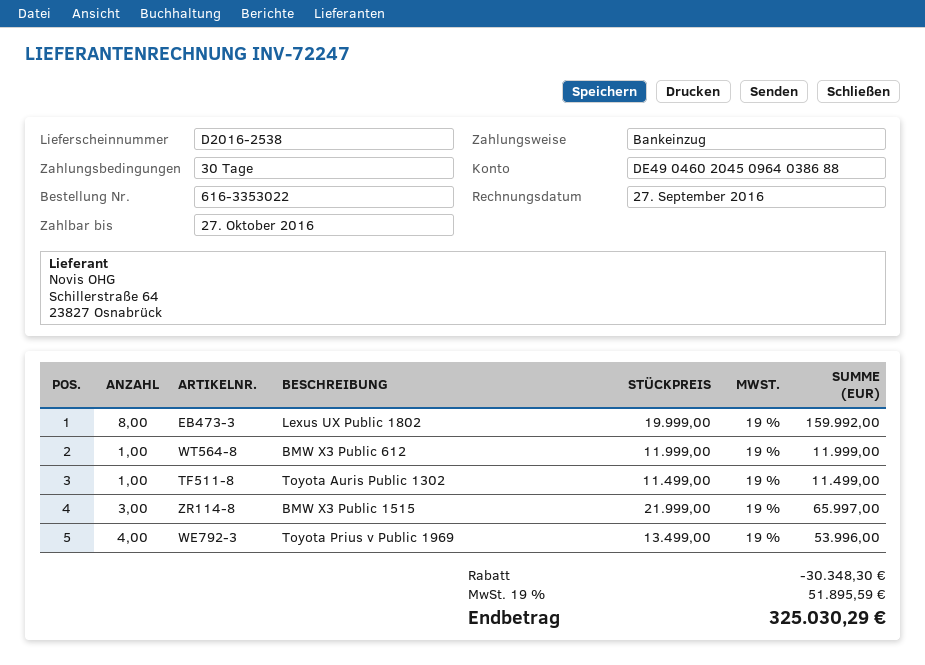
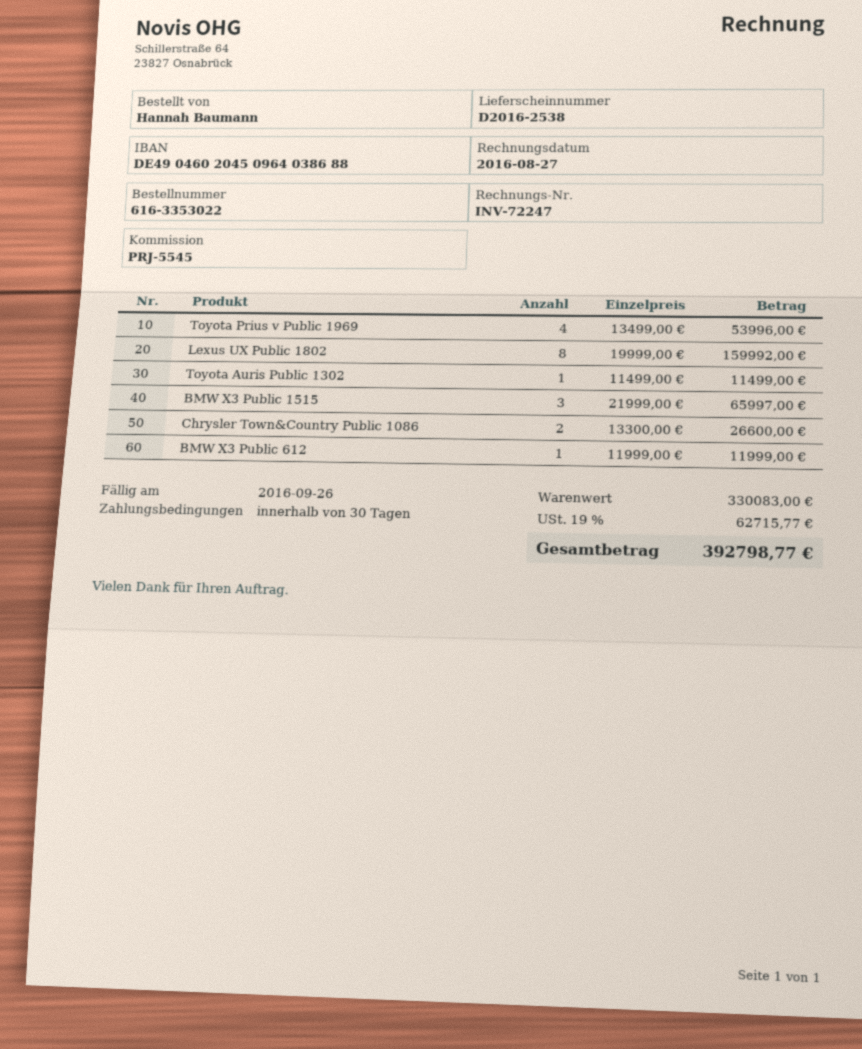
invoice date: 2016-09-27 -> 2016-08-27
due date: 2016-10-27 -> 2016-09-26
Chrysler Town&Country Public 1086: none -> 2 x 13300.00 = 26600.00
discount: 30348.30 -> none
tax: 19% = 51895.59 -> 19% = 62715.77
total: 325030.29 -> 392798.77

